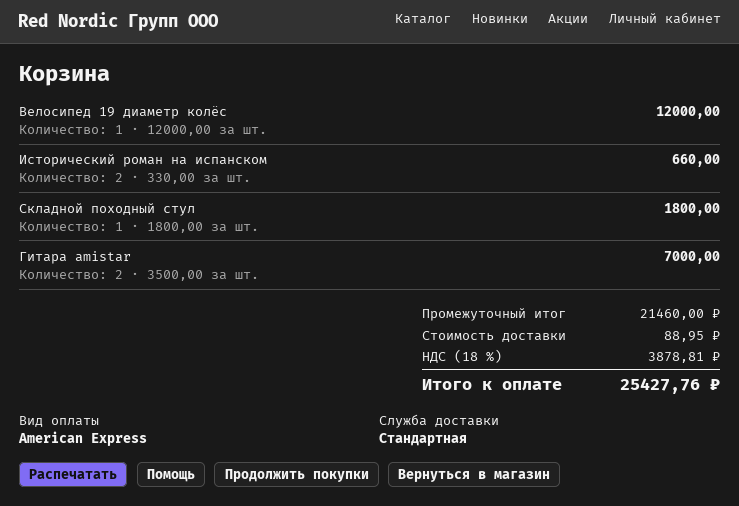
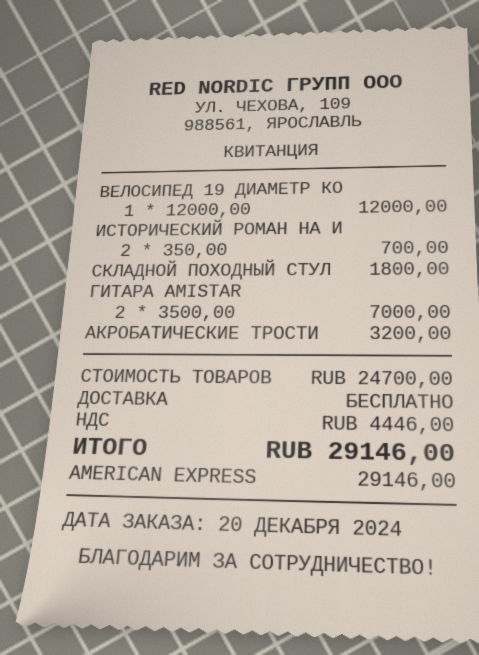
Исторический роман на испанском: 2 x 330.00 = 660.00 -> 2 x 350.00 = 700.00
АКРОБАТИЧЕСКИЕ ТРОСТИ: none -> 1 x 3200.00 = 3200.00
subtotal: 21460.00 -> 24700.00
shipping: 88.95 -> 0.00
tax: 3878.81 -> 4446.00
total: 25427.76 -> 29146.00

